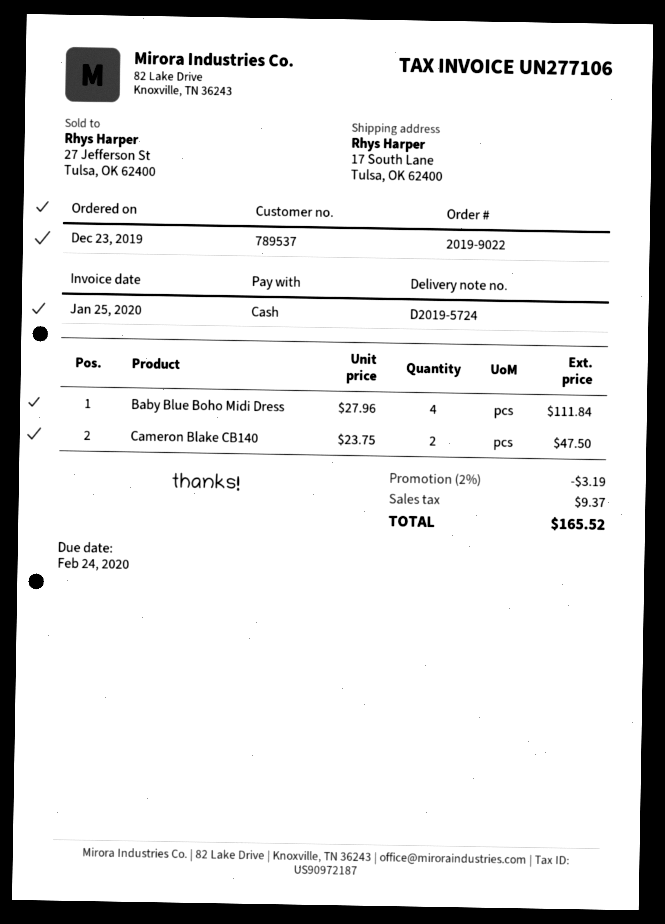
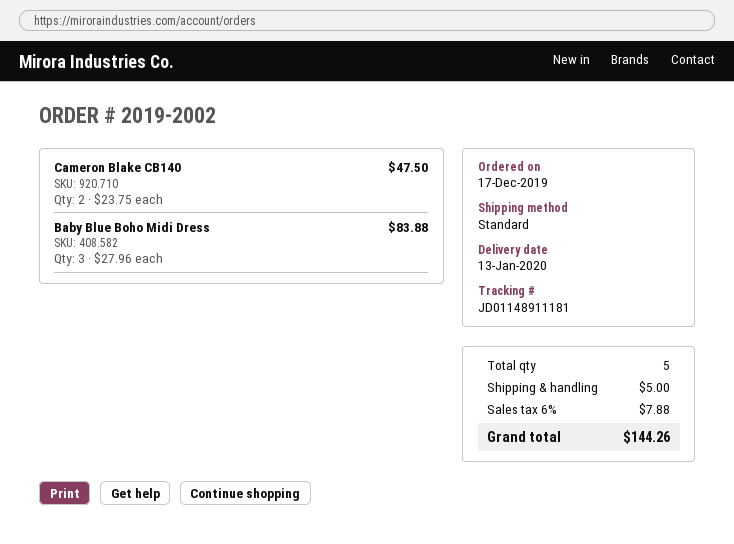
order number: 2019-9022 -> 2019-2002
order date: 2019-12-23 -> 2019-12-17
Baby Blue Boho Midi Dress: 4 x 27.96 = 111.84 -> 3 x 27.96 = 83.88
discount: 2% = 3.19 -> none
shipping: none -> 5.00
tax: 9.37 -> 7.88
total: 165.52 -> 144.26

